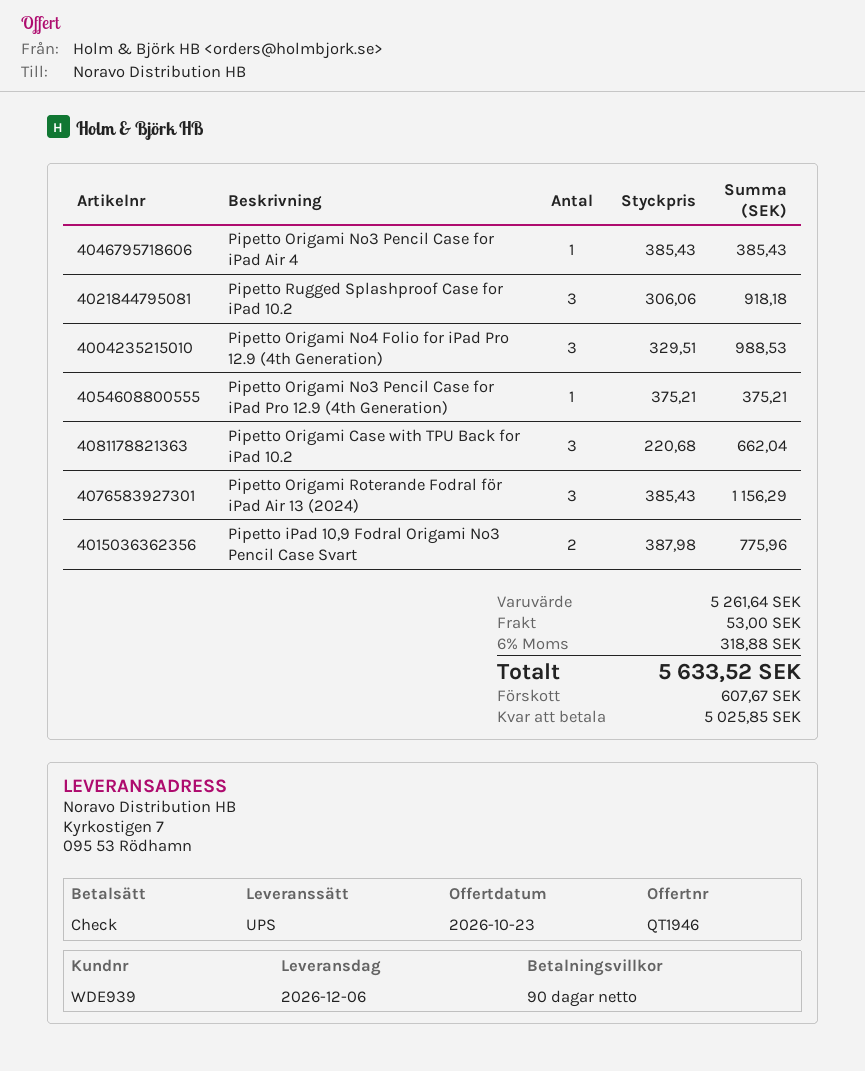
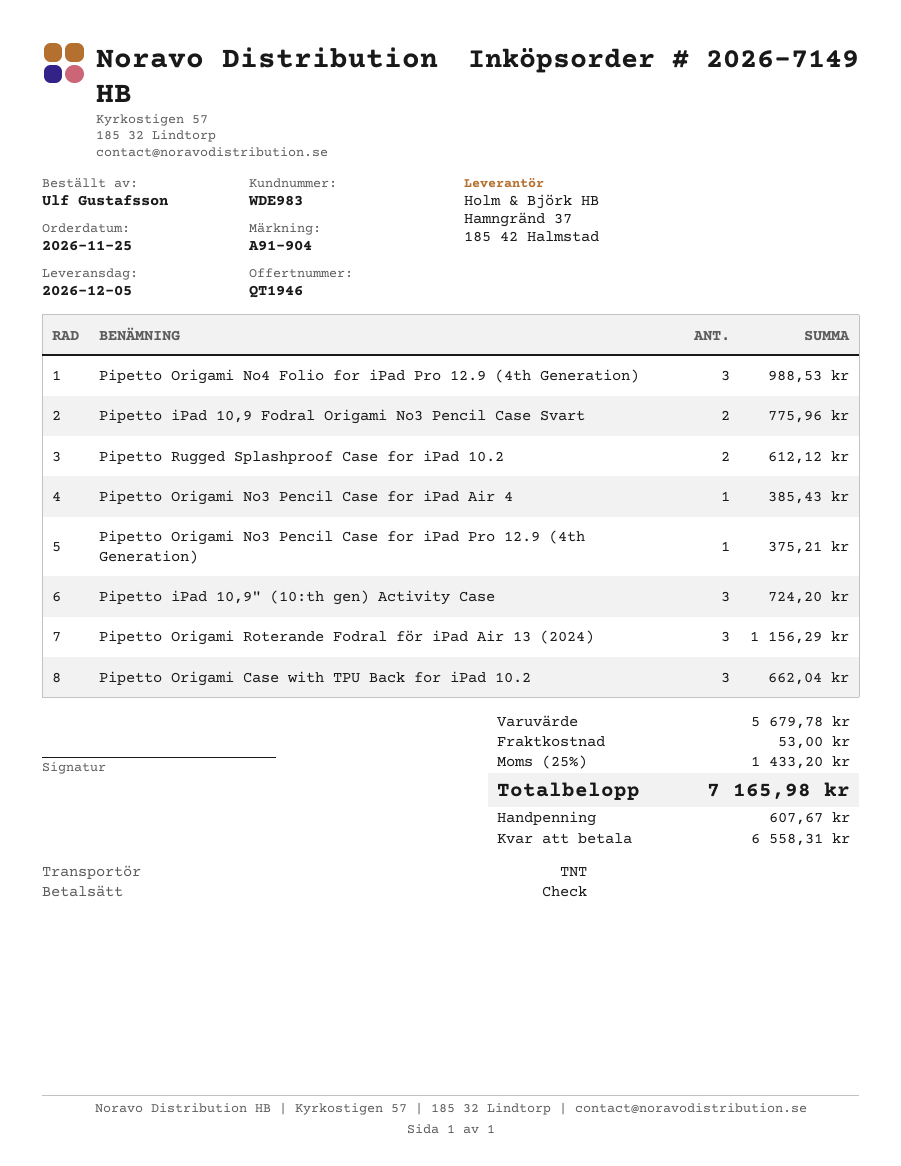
delivery date: 2026-12-06 -> 2026-12-05
customer number: WDE939 -> WDE983
shipping method: UPS -> TNT
Pipetto Rugged Splashproof Case for iPad 10.2: 3 for 918.18 -> 2 for 612.12
Pipetto iPad 10,9" (10:th gen) Activity Case: none -> 3 for 724.20
subtotal: 5261.64 -> 5679.78
tax: 6% = 318.88 -> 25% = 1433.20
total: 5633.52 -> 7165.98
balance: 5025.85 -> 6558.31

